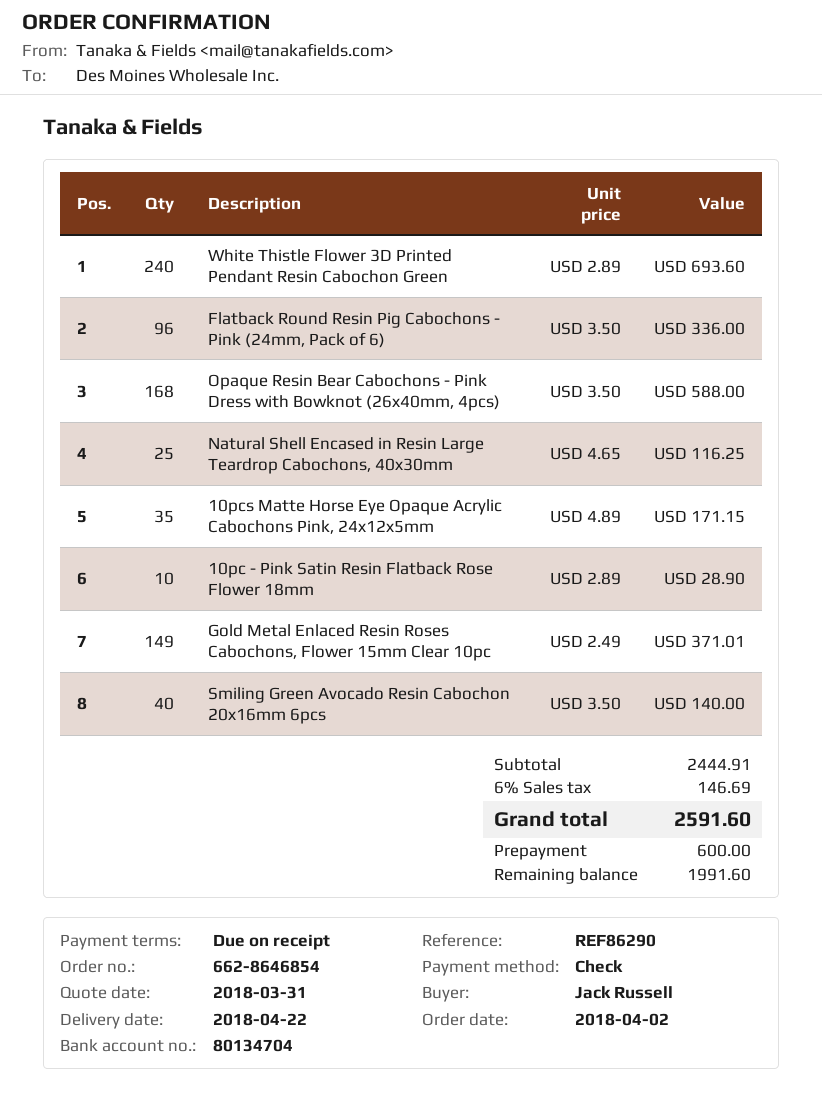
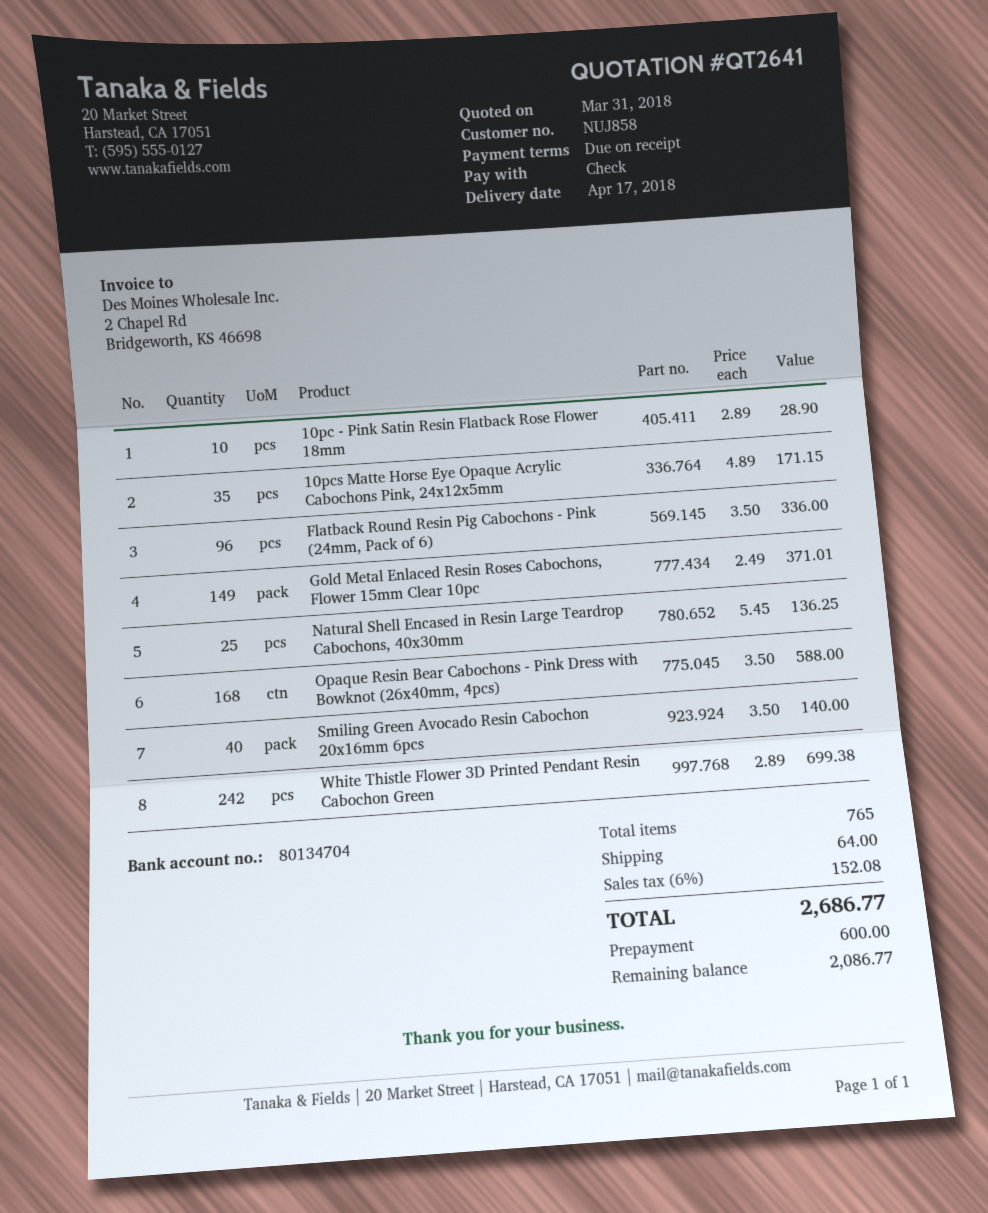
delivery date: 2018-04-22 -> 2018-04-17
White Thistle Flower 3D Printed Pendant Resin Cabochon Green: 240 x 2.89 = 693.60 -> 242 x 2.89 = 699.38
Natural Shell Encased in Resin Large Teardrop Cabochons, 40x30mm: 25 x 4.65 = 116.25 -> 25 x 5.45 = 136.25
shipping: none -> 64.00
tax: 6% = 146.69 -> 6% = 152.08
total: 2591.60 -> 2686.77
balance: 1991.60 -> 2086.77

